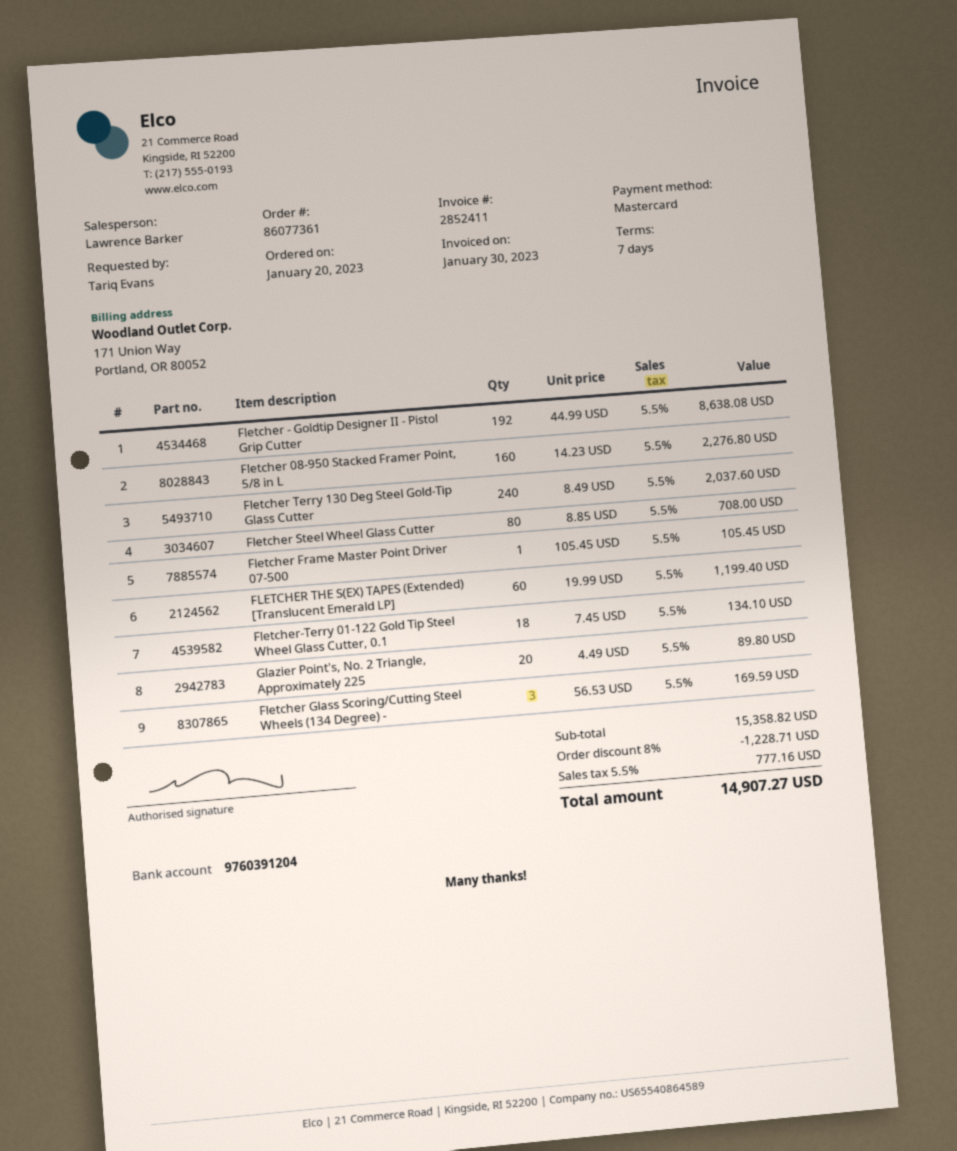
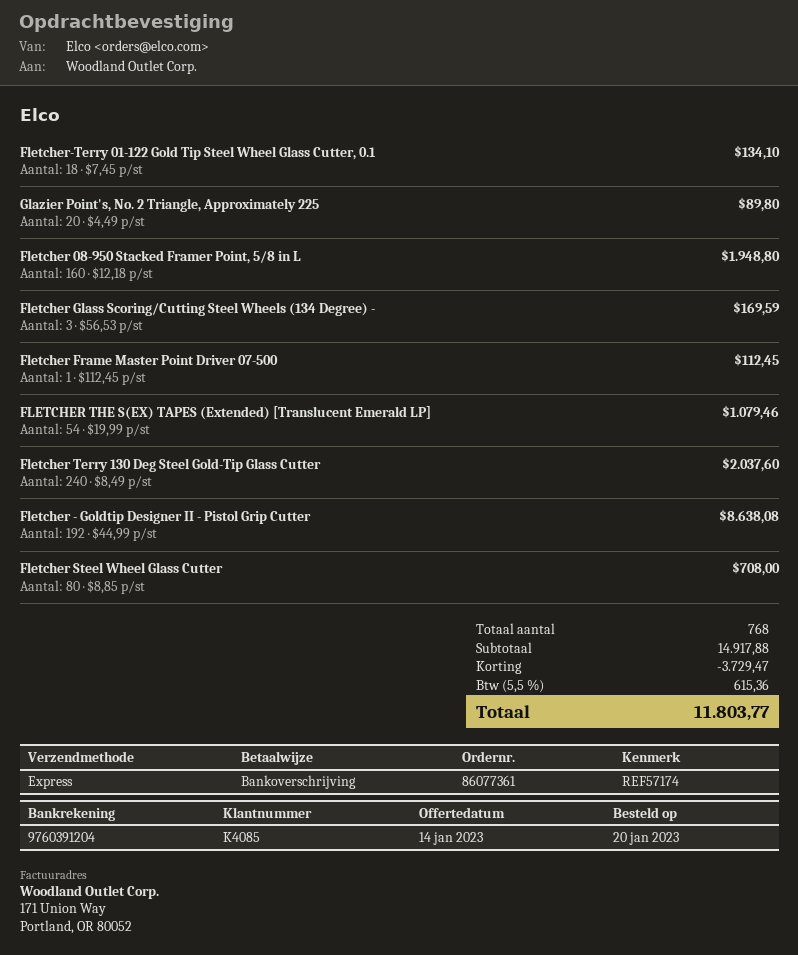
payment method: Mastercard -> bank transfer
Fletcher 08-950 Stacked Framer Point, 5/8 in L: 160 x 14.23 = 2276.80 -> 160 x 12.18 = 1948.80
Fletcher Frame Master Point Driver 07-500: 1 x 105.45 = 105.45 -> 1 x 112.45 = 112.45
FLETCHER THE S(EX) TAPES (Extended) [Translucent Emerald LP]: 60 x 19.99 = 1199.40 -> 54 x 19.99 = 1079.46
subtotal: 15358.82 -> 14917.88
discount: 1228.71 -> 3729.47
tax: 5.5% = 777.16 -> 5.5% = 615.36
total: 14907.27 -> 11803.77

